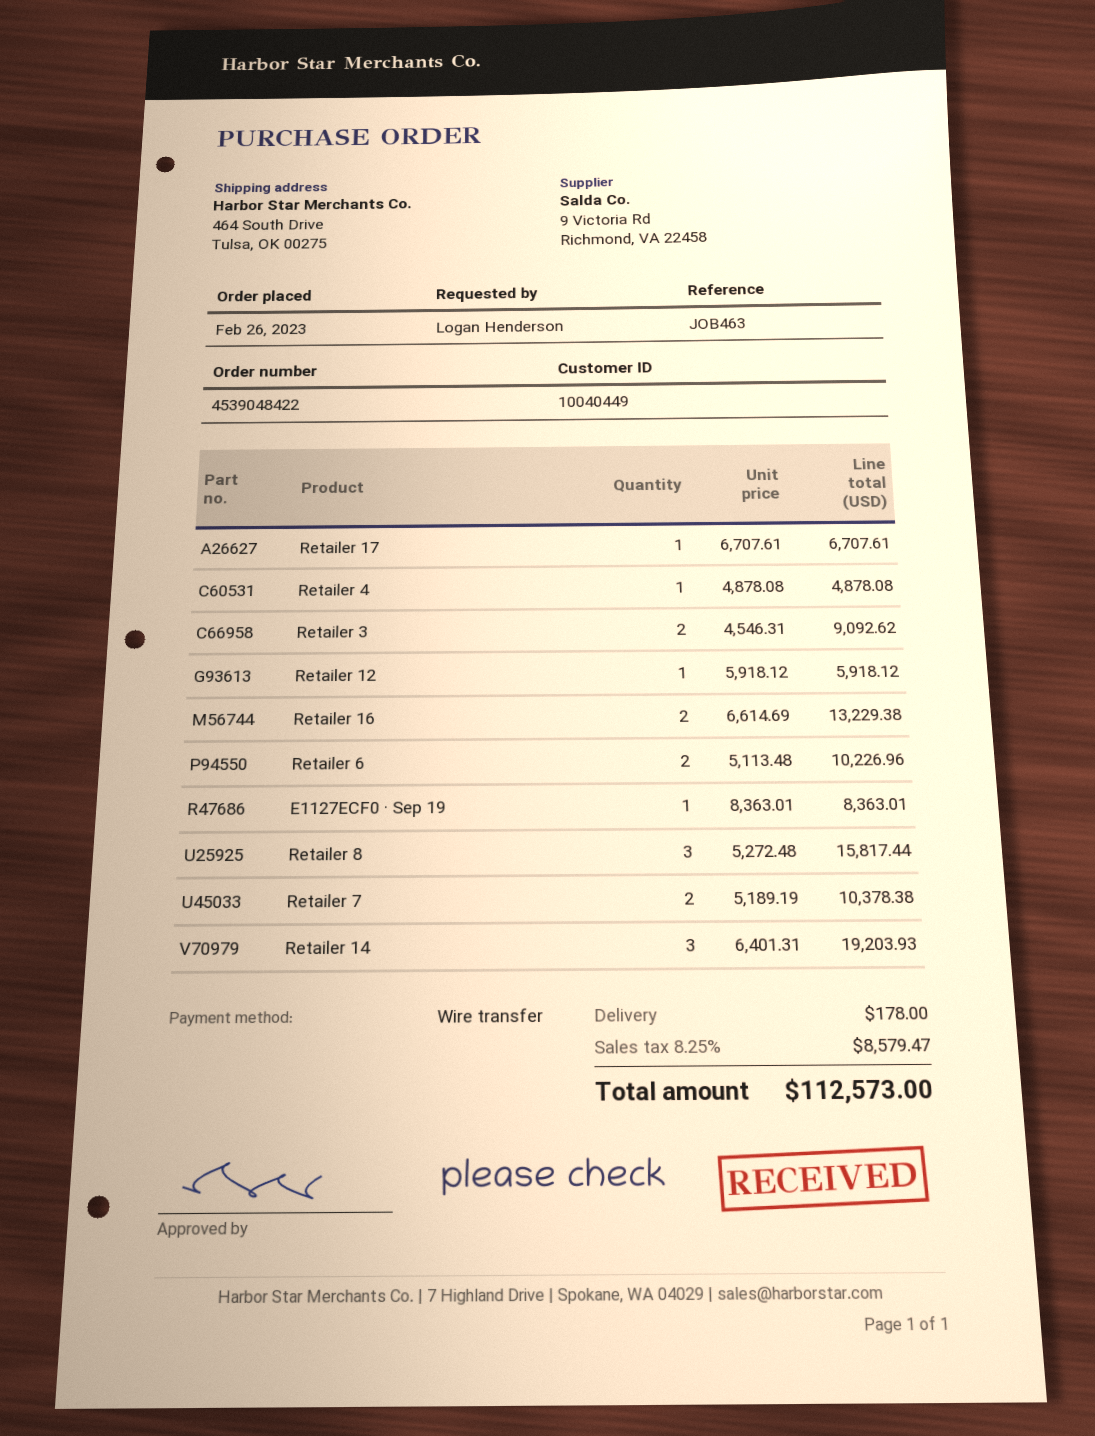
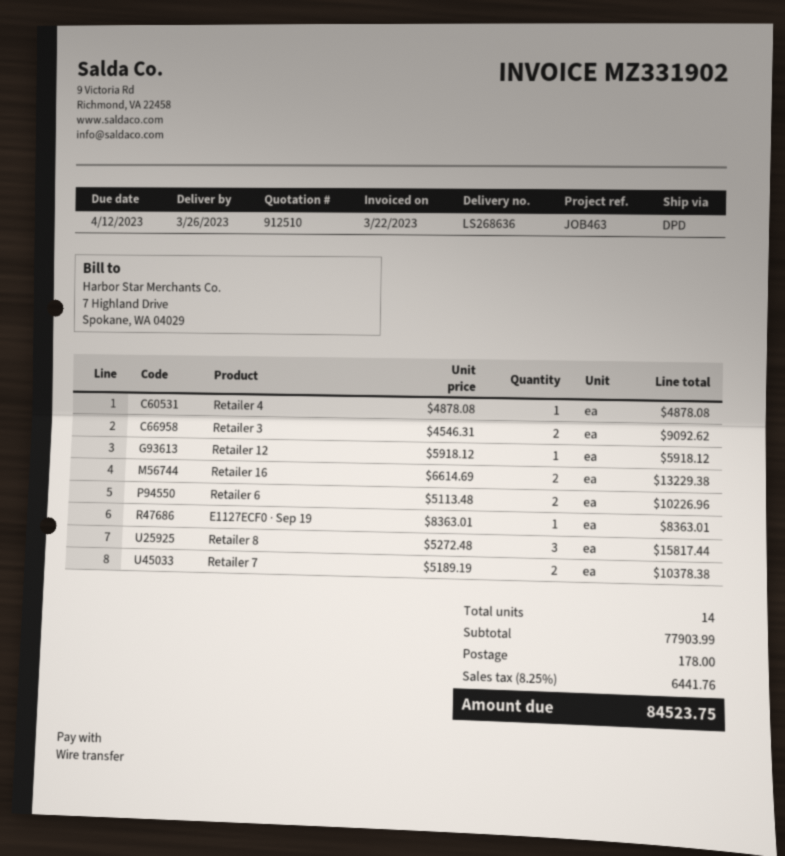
Retailer 17: 1 x 6707.61 = 6707.61 -> none
Retailer 14: 3 x 6401.31 = 19203.93 -> none
tax: 8.25% = 8579.47 -> 8.25% = 6441.76
total: 112573.00 -> 84523.75

